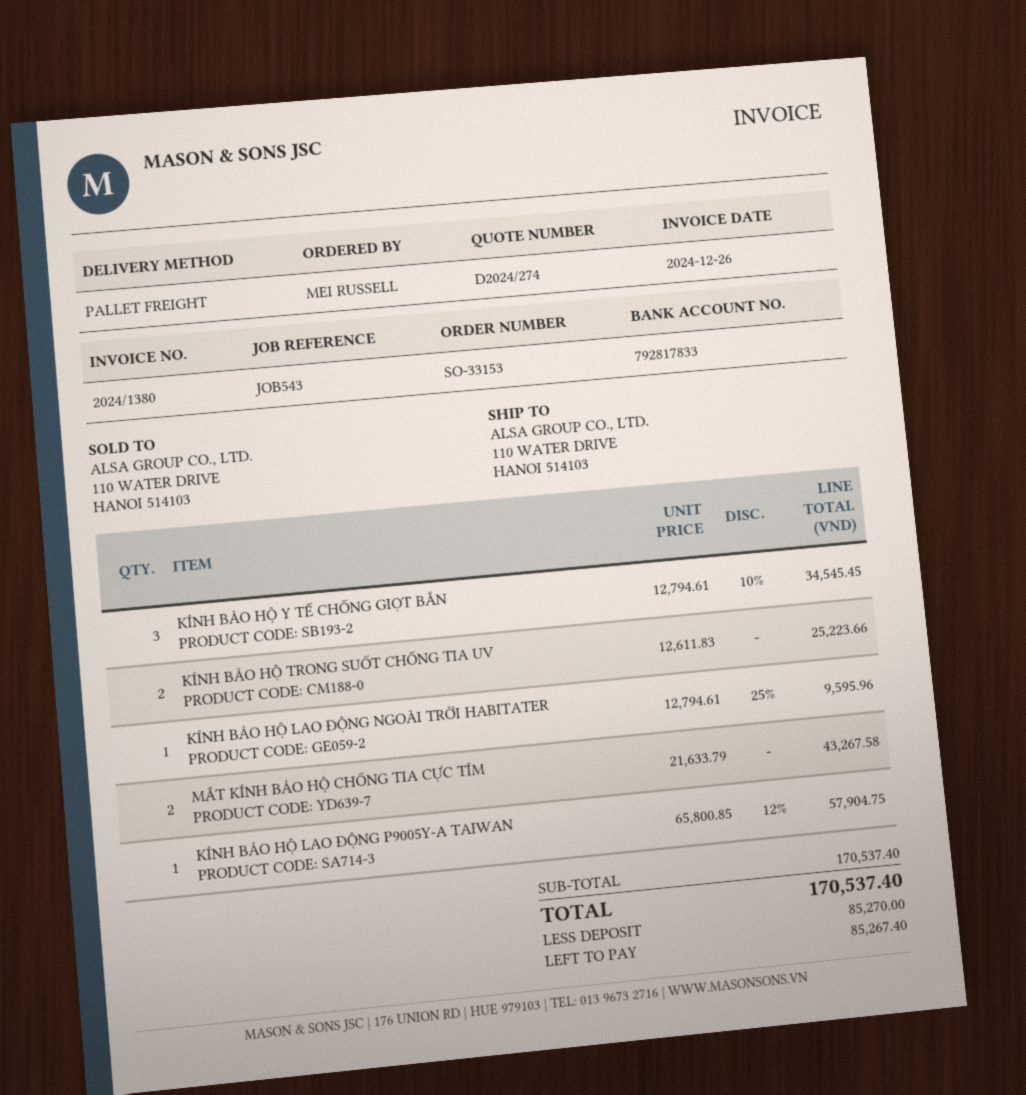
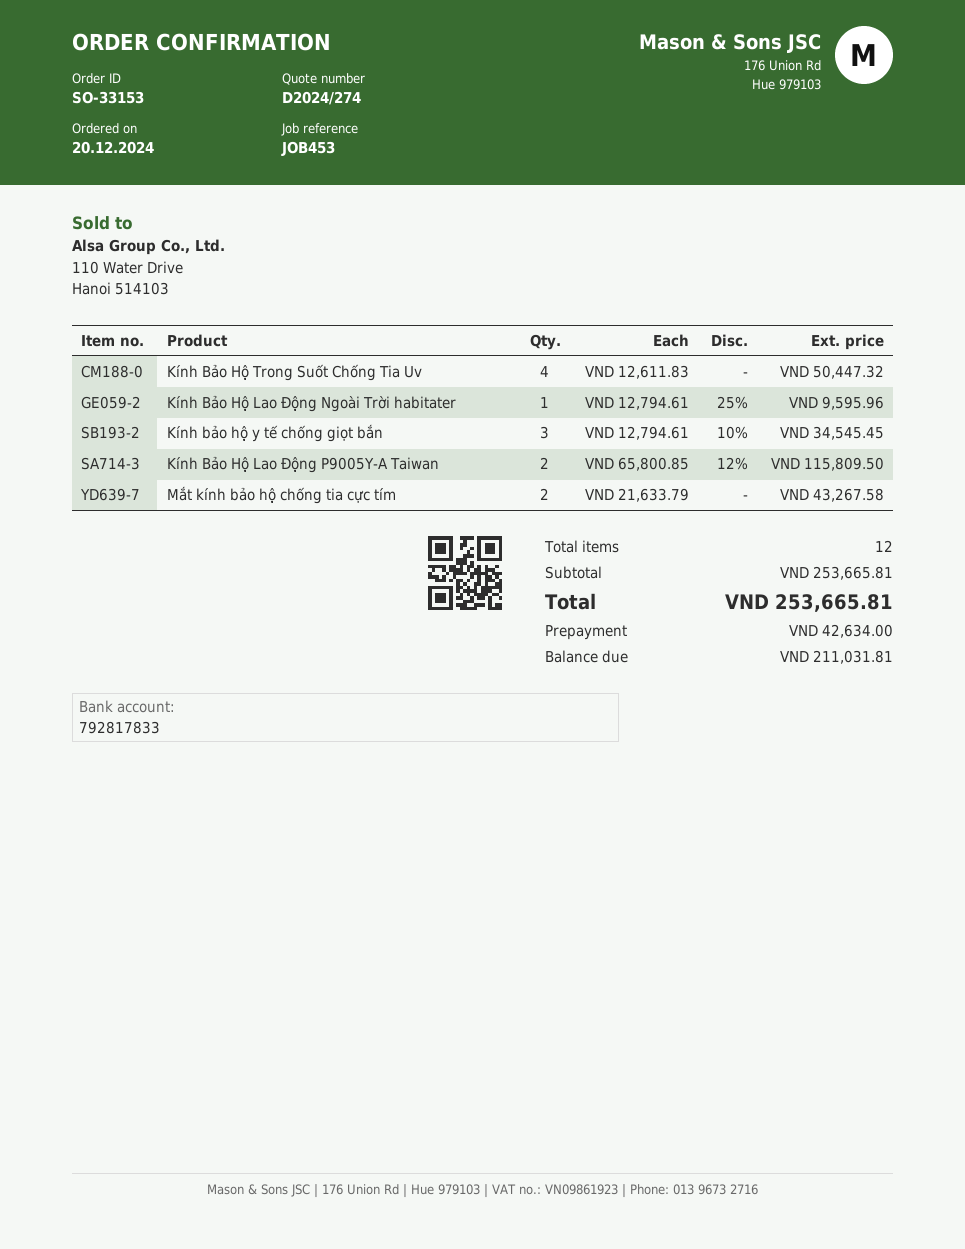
reference: JOB543 -> JOB453
KÍNH BẢO HỘ TRONG SUỐT CHỐNG TIA UV: 2 x 12611.83 = 25223.66 -> 4 x 12611.83 = 50447.32
KÍNH BẢO HỘ LAO ĐỘNG P9005Y-A TAIWAN: 1 x 65800.85 - 12% = 57904.75 -> 2 x 65800.85 - 12% = 115809.50
subtotal: 170537.40 -> 253665.81
total: 170537.40 -> 253665.81
deposit: 85270.00 -> 42634.00
balance: 85267.40 -> 211031.81

